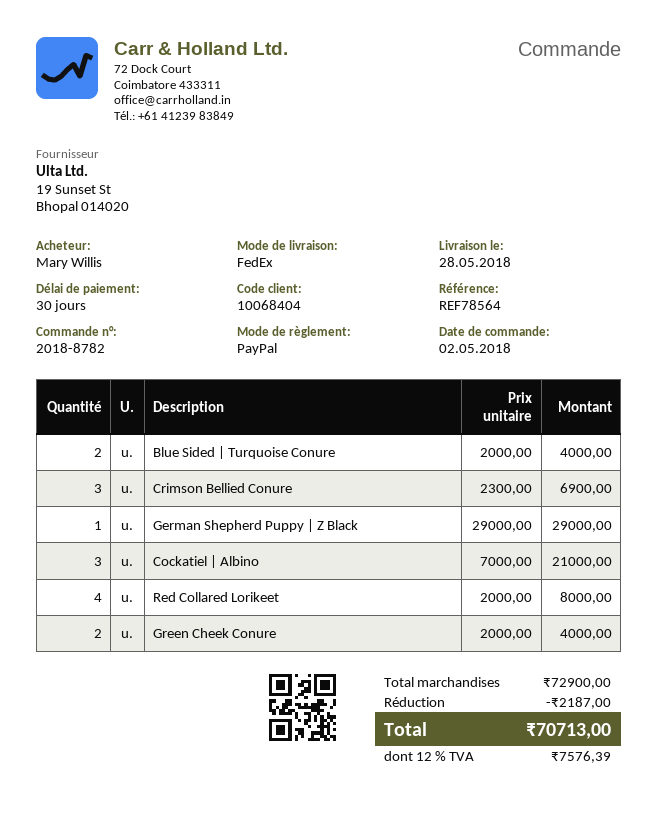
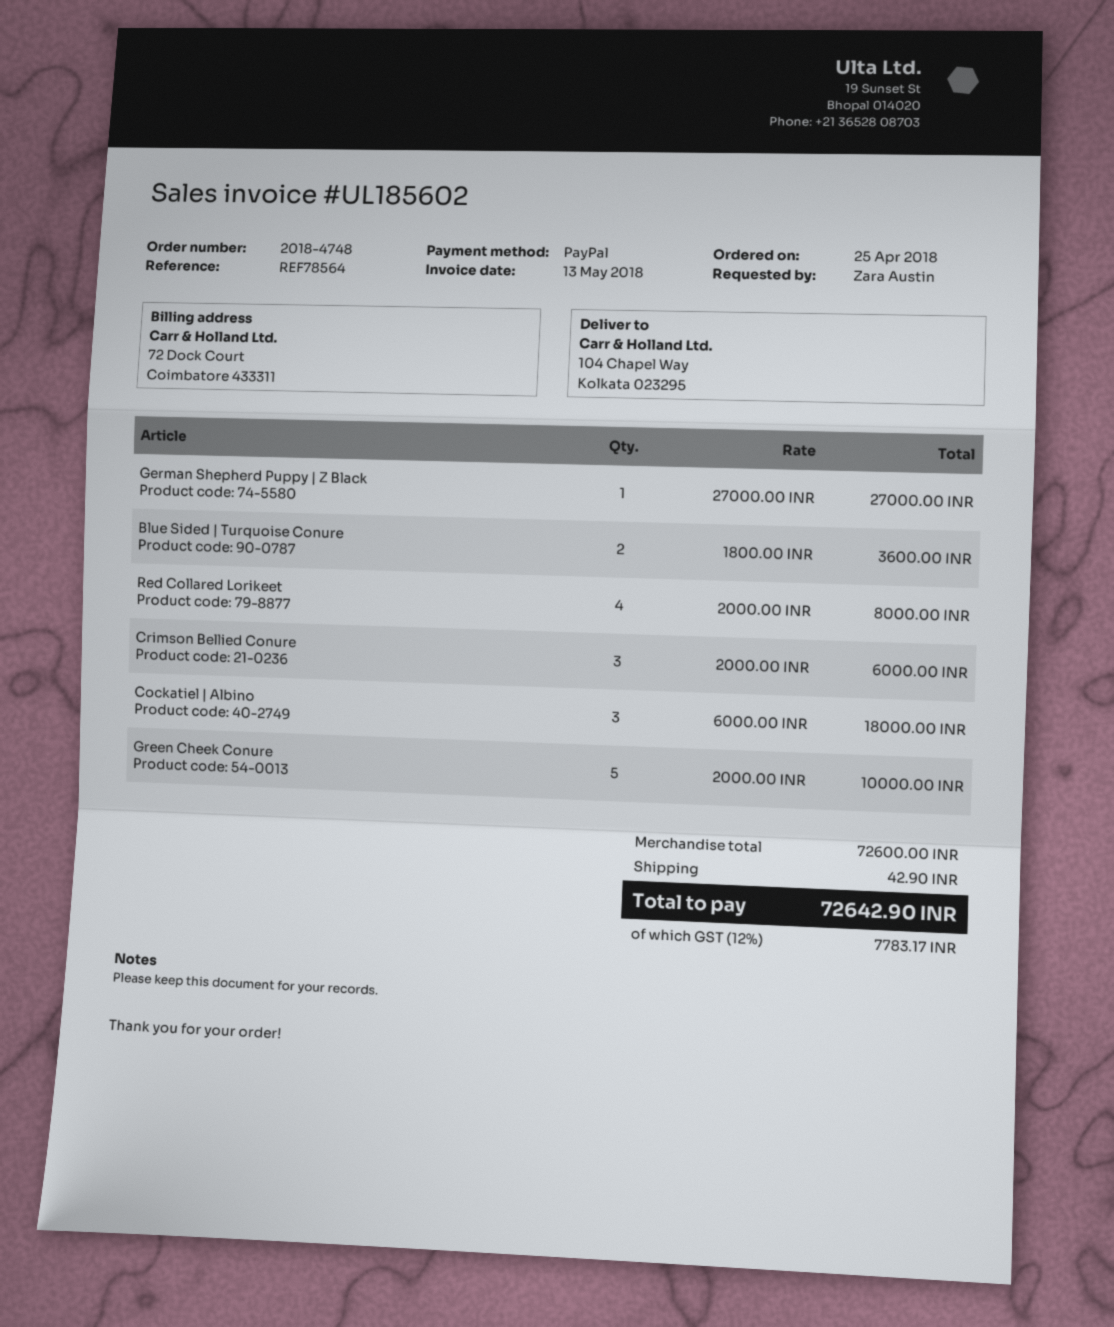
order number: 2018-8782 -> 2018-4748
order date: 2018-05-02 -> 2018-04-25
ordered by: Mary Willis -> Zara Austin
Blue Sided | Turquoise Conure: 2 x 2000.00 = 4000.00 -> 2 x 1800.00 = 3600.00
Crimson Bellied Conure: 3 x 2300.00 = 6900.00 -> 3 x 2000.00 = 6000.00
German Shepherd Puppy | Z Black: 1 x 29000.00 = 29000.00 -> 1 x 27000.00 = 27000.00
Cockatiel | Albino: 3 x 7000.00 = 21000.00 -> 3 x 6000.00 = 18000.00
Green Cheek Conure: 2 x 2000.00 = 4000.00 -> 5 x 2000.00 = 10000.00
subtotal: 72900.00 -> 72600.00
discount: 2187.00 -> none
shipping: none -> 42.90
tax: 12% = 7576.39 -> 12% = 7783.17
total: 70713.00 -> 72642.90

